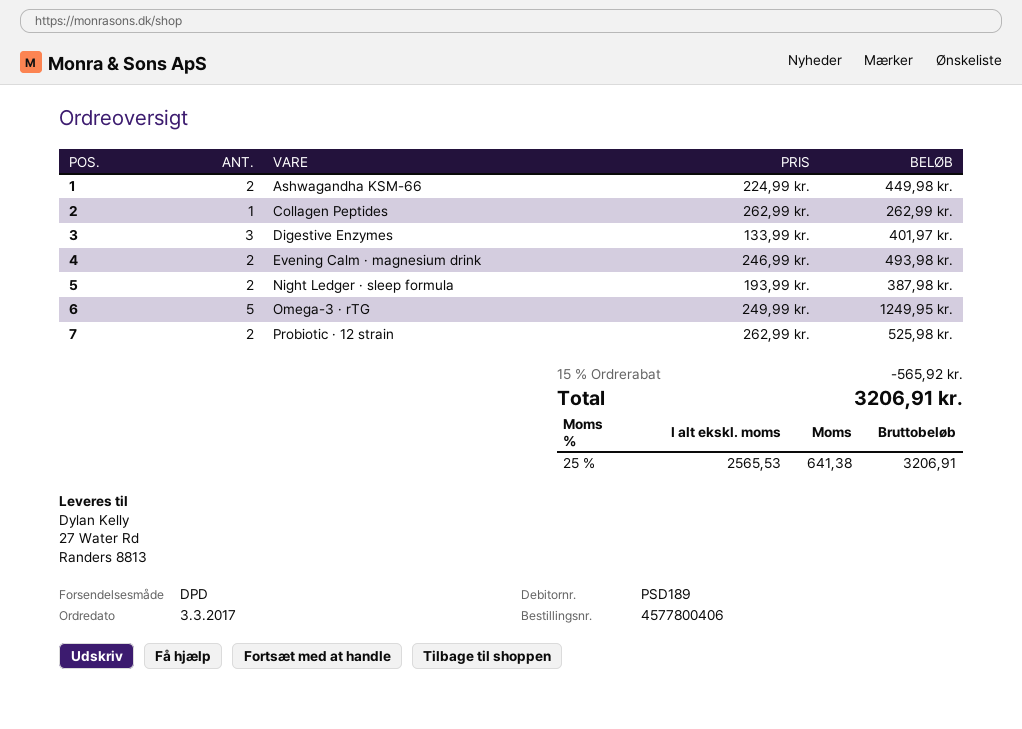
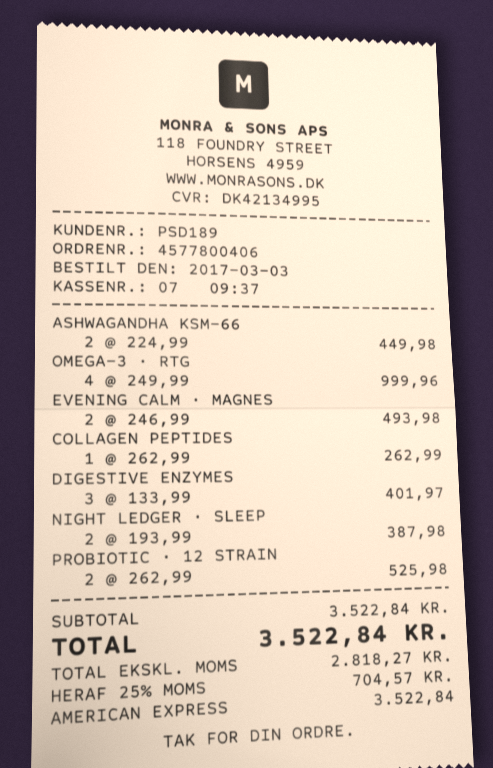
Omega-3 · rTG: 5 x 249.99 = 1249.95 -> 4 x 249.99 = 999.96
discount: 15% = 565.92 -> none
net: 2565.53 -> 2818.27
tax: 25% = 641.38 -> 25% = 704.57
total: 3206.91 -> 3522.84

